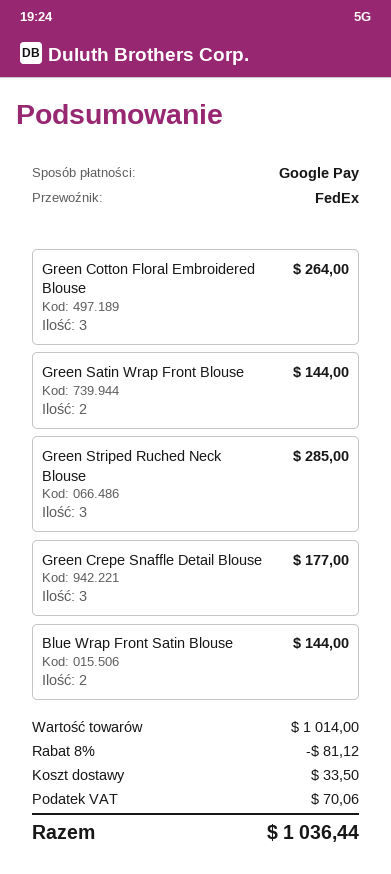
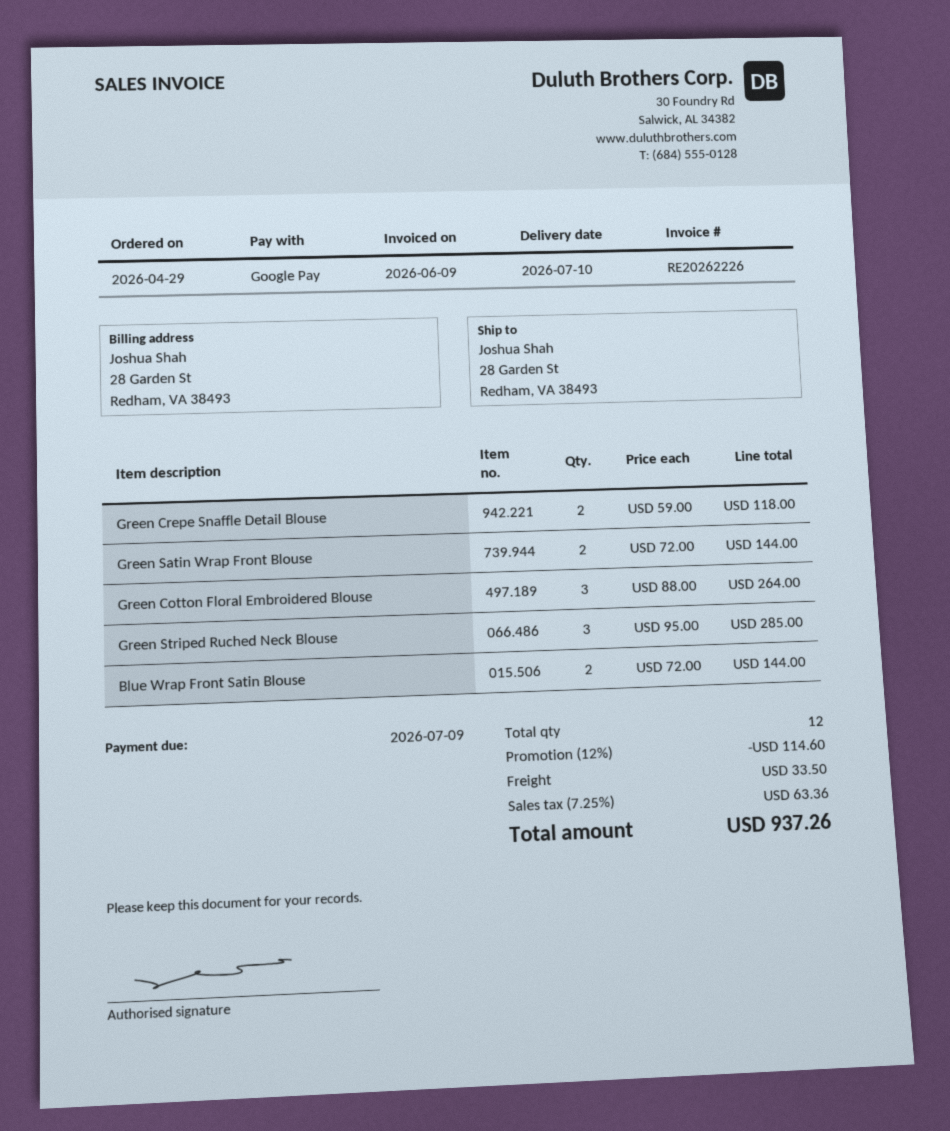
Green Crepe Snaffle Detail Blouse: 3 for 177.00 -> 2 for 118.00
discount: 8% = 81.12 -> 12% = 114.60
tax: 70.06 -> 63.36
total: 1036.44 -> 937.26

